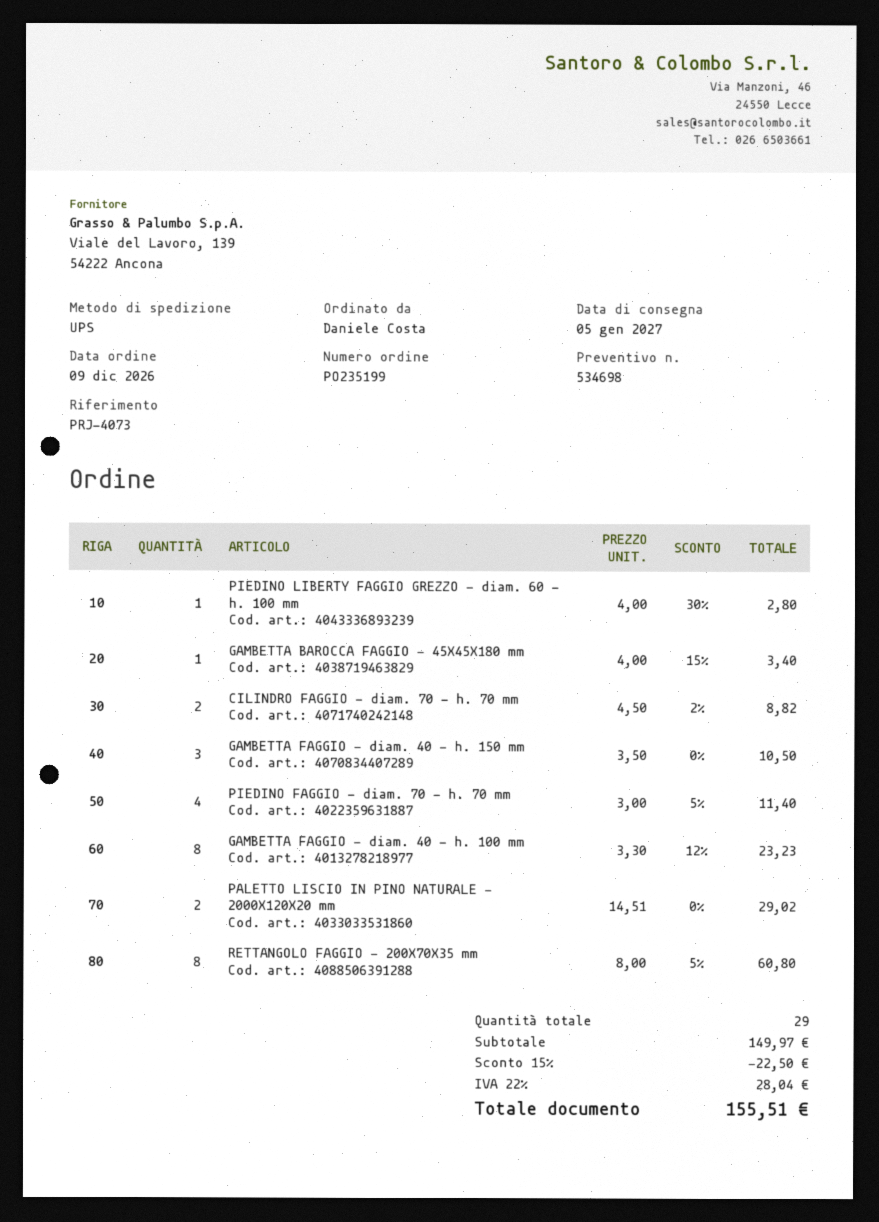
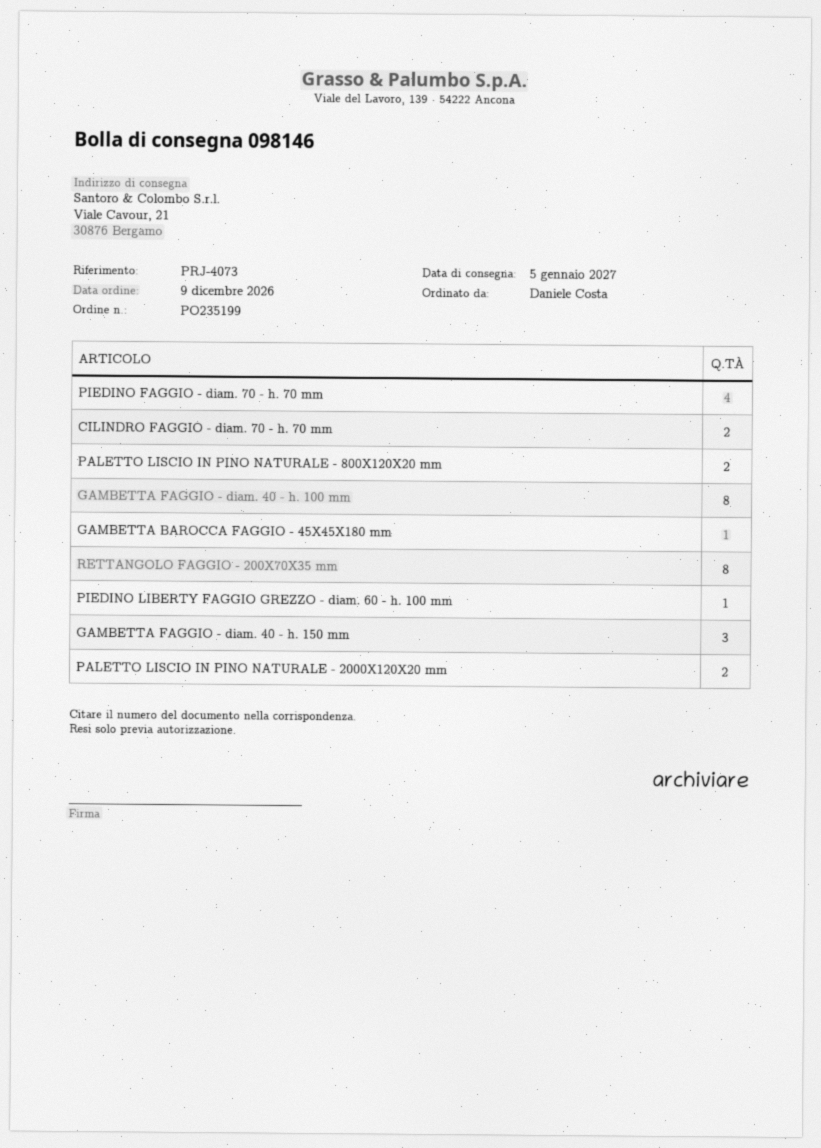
PALETTO LISCIO IN PINO NATURALE - 800X120X20 mm: none -> 2

